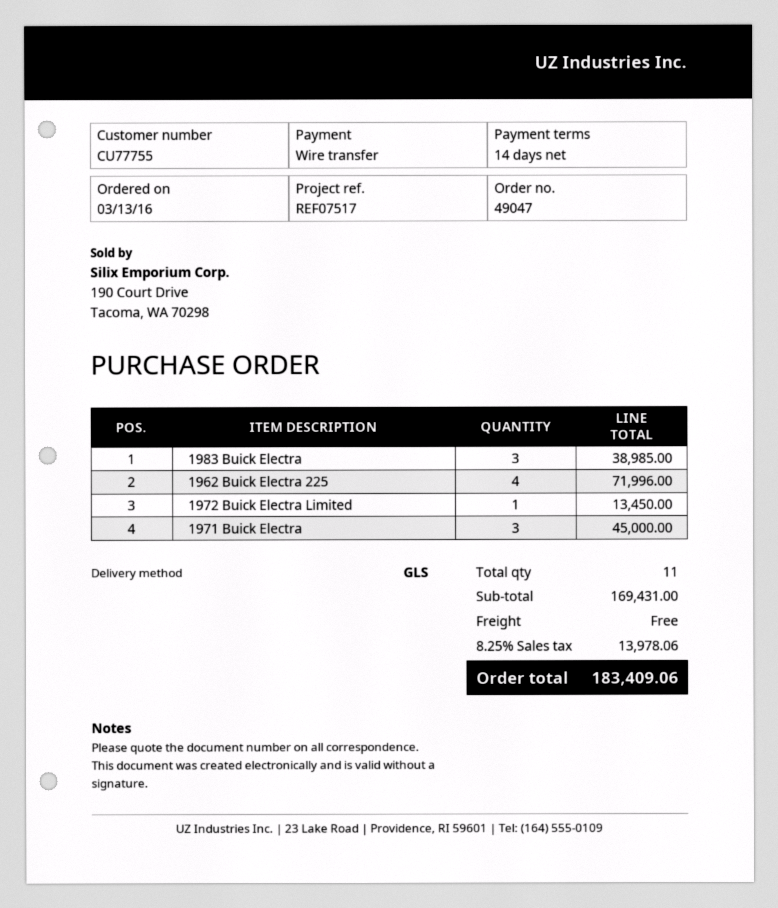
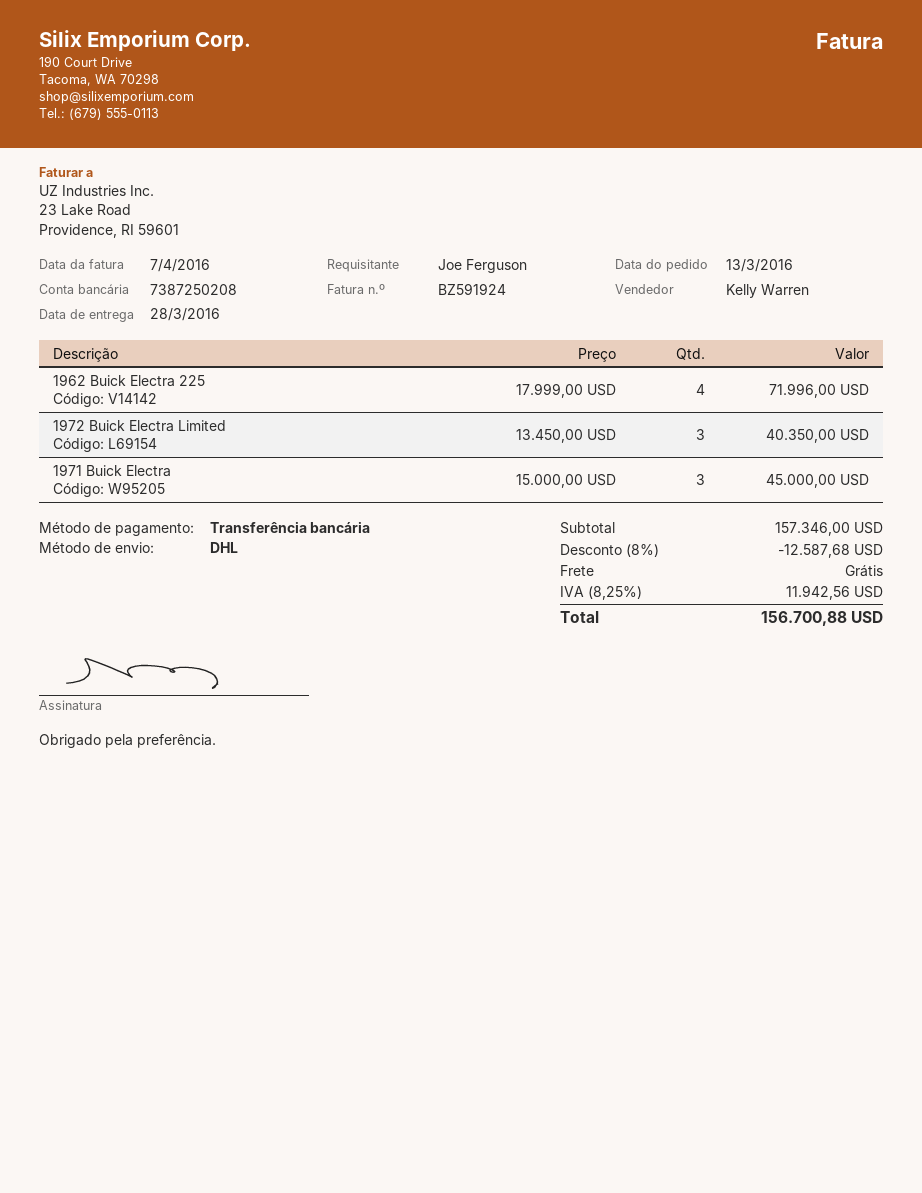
shipping method: GLS -> DHL
1983 Buick Electra: 3 for 38985.00 -> none
1972 Buick Electra Limited: 1 for 13450.00 -> 3 for 40350.00
subtotal: 169431.00 -> 157346.00
discount: none -> 8% = 12587.68
tax: 8.25% = 13978.06 -> 8.25% = 11942.56
total: 183409.06 -> 156700.88

